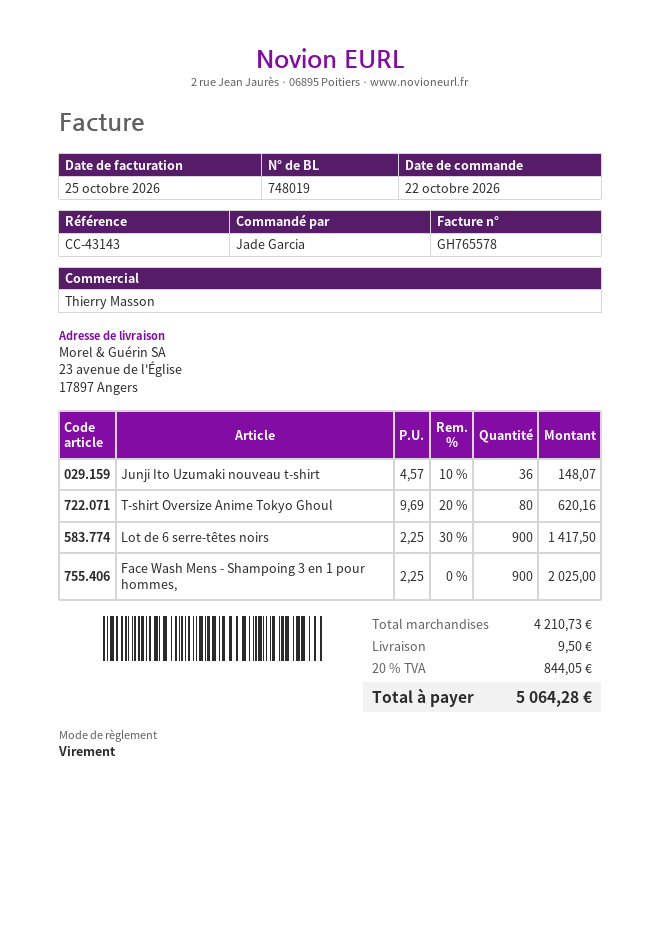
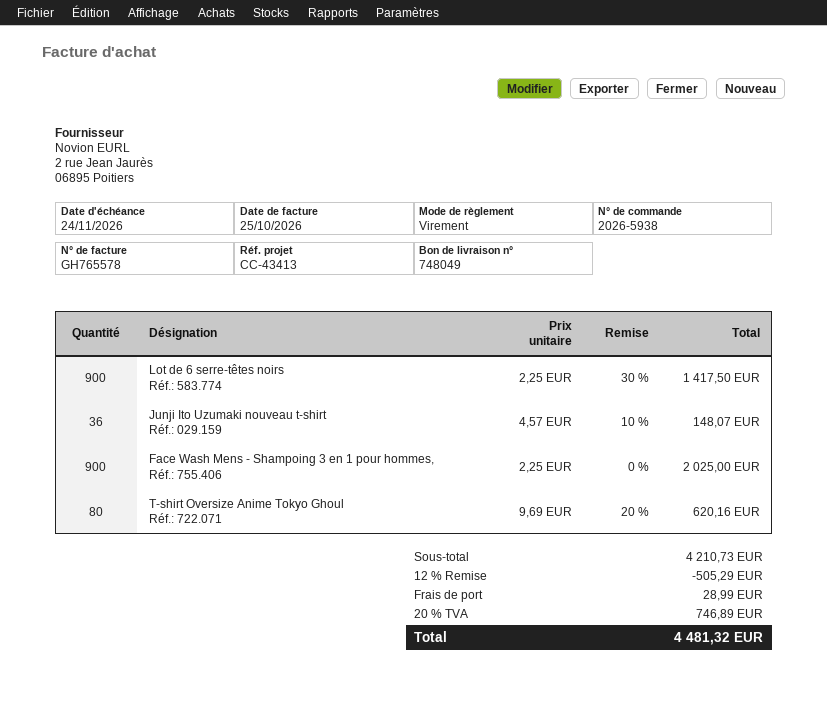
delivery note number: 748019 -> 748049
reference: CC-43143 -> CC-43413
discount: none -> 12% = 505.29
shipping: 9.50 -> 28.99
tax: 20% = 844.05 -> 20% = 746.89
total: 5064.28 -> 4481.32

